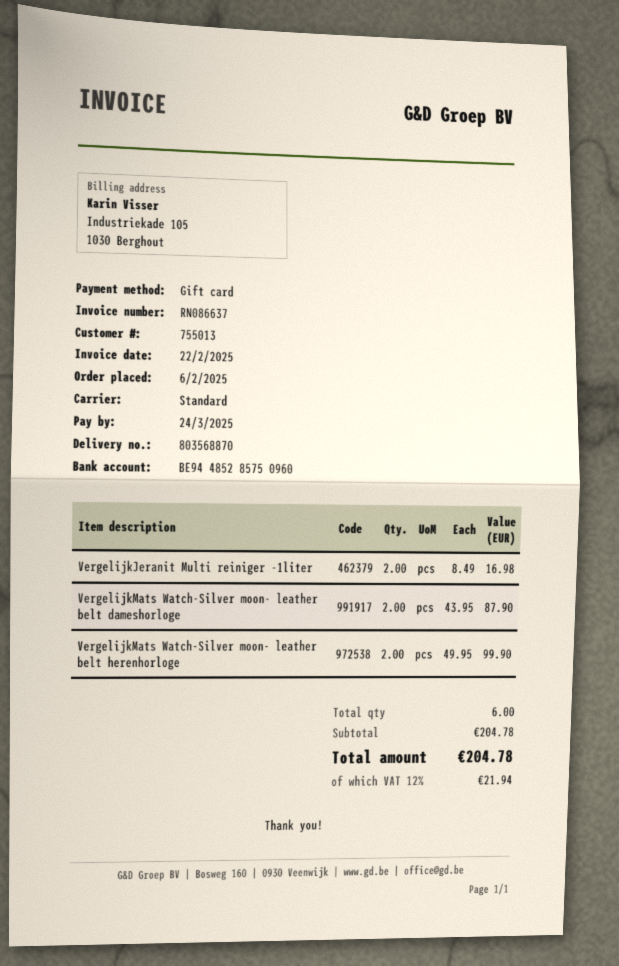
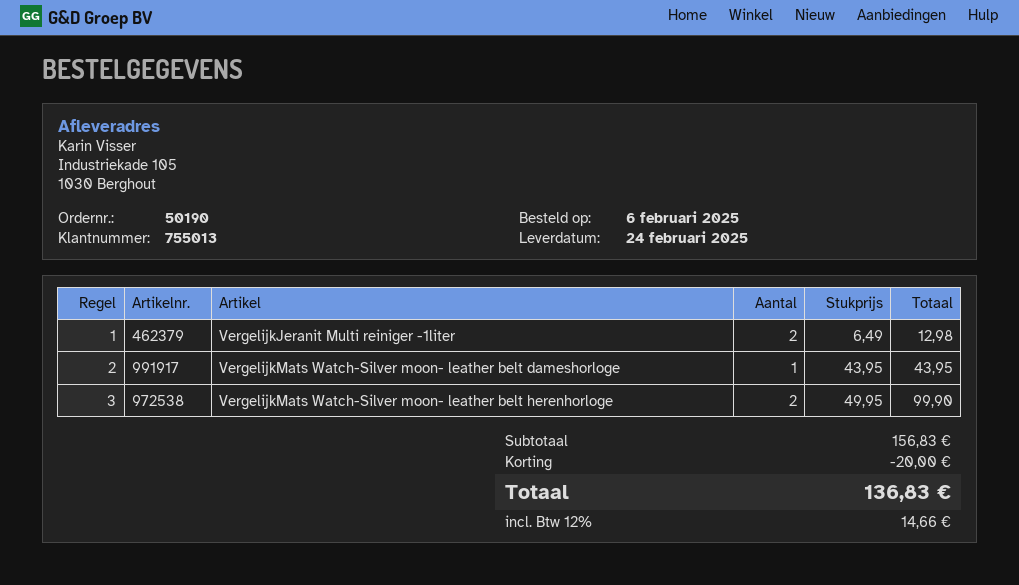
VergelijkJeranit Multi reiniger -1liter: 2 x 8.49 = 16.98 -> 2 x 6.49 = 12.98
VergelijkMats Watch-Silver moon- leather belt dameshorloge: 2 x 43.95 = 87.90 -> 1 x 43.95 = 43.95
subtotal: 204.78 -> 156.83
discount: none -> 20.00
tax: 12% = 21.94 -> 12% = 14.66
total: 204.78 -> 136.83

